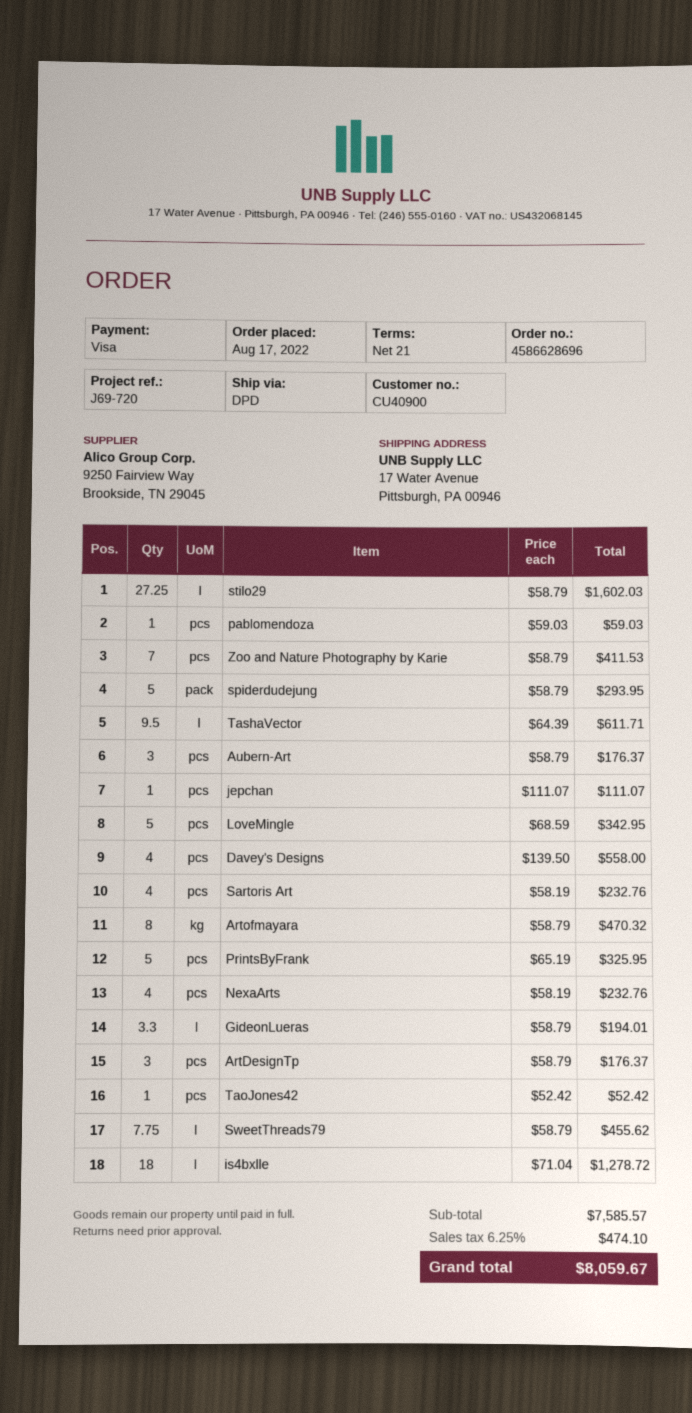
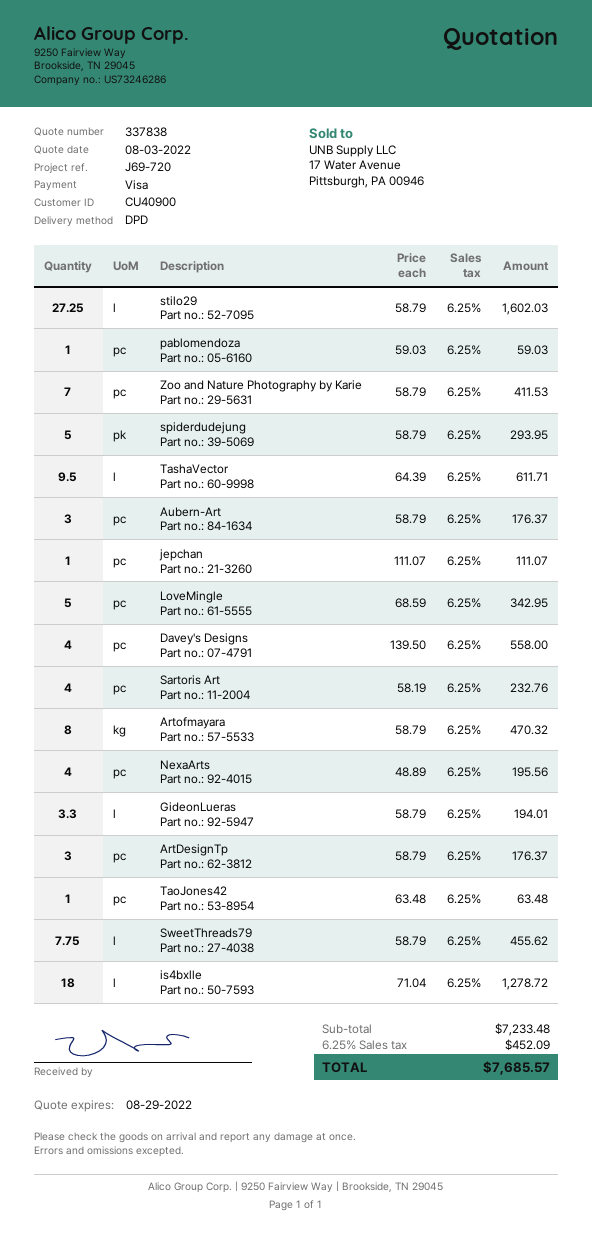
PrintsByFrank: 5 x 65.19 = 325.95 -> none
NexaArts: 4 x 58.19 = 232.76 -> 4 x 48.89 = 195.56
TaoJones42: 1 x 52.42 = 52.42 -> 1 x 63.48 = 63.48
subtotal: 7585.57 -> 7233.48
tax: 6.25% = 474.10 -> 6.25% = 452.09
total: 8059.67 -> 7685.57

